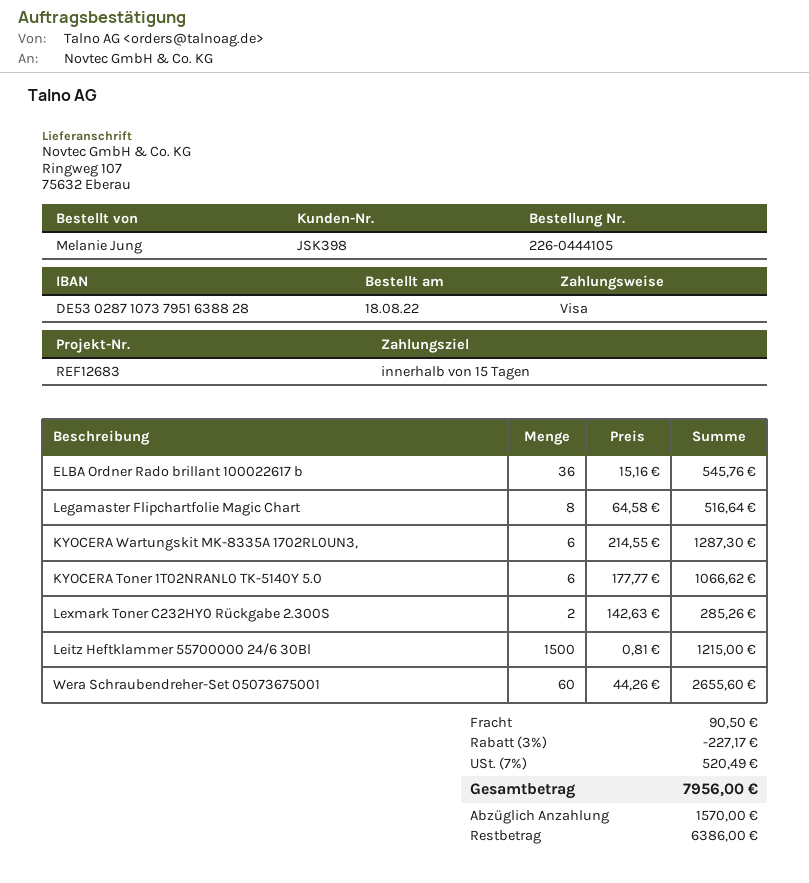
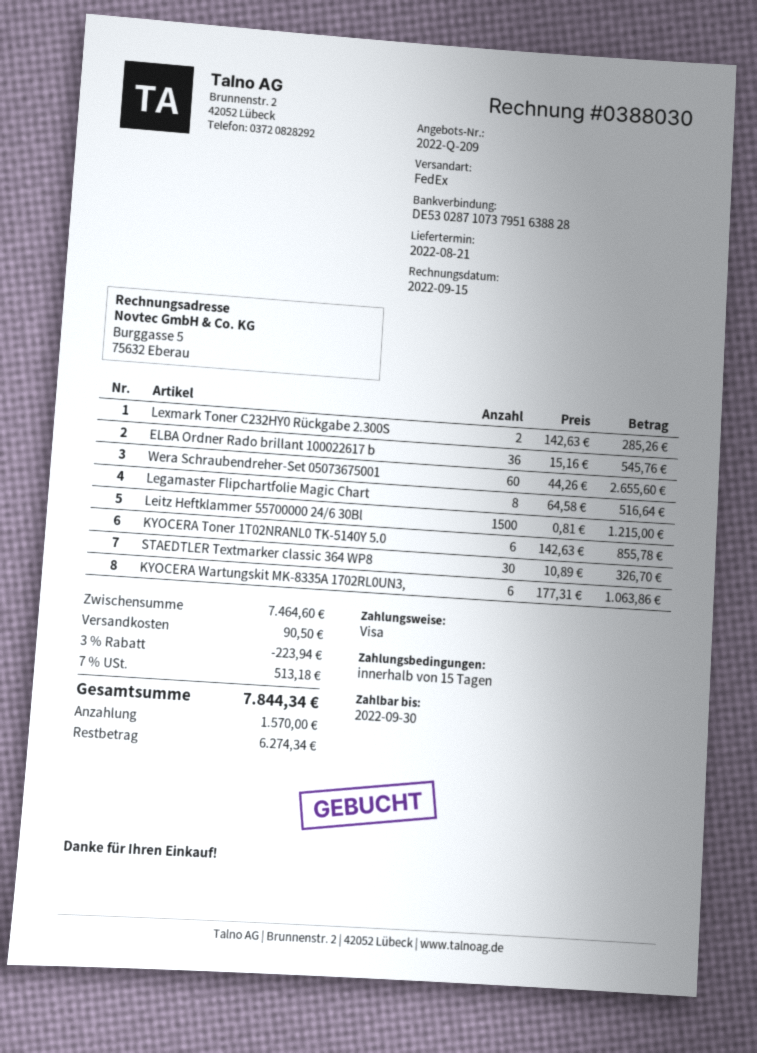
KYOCERA Wartungskit MK-8335A 1702RL0UN3,: 6 x 214.55 = 1287.30 -> 6 x 177.31 = 1063.86
KYOCERA Toner 1T02NRANL0 TK-5140Y 5.0: 6 x 177.77 = 1066.62 -> 6 x 142.63 = 855.78
STAEDTLER Textmarker classic 364 WP8: none -> 30 x 10.89 = 326.70
discount: 3% = 227.17 -> 3% = 223.94
tax: 7% = 520.49 -> 7% = 513.18
total: 7956.00 -> 7844.34
balance: 6386.00 -> 6274.34

